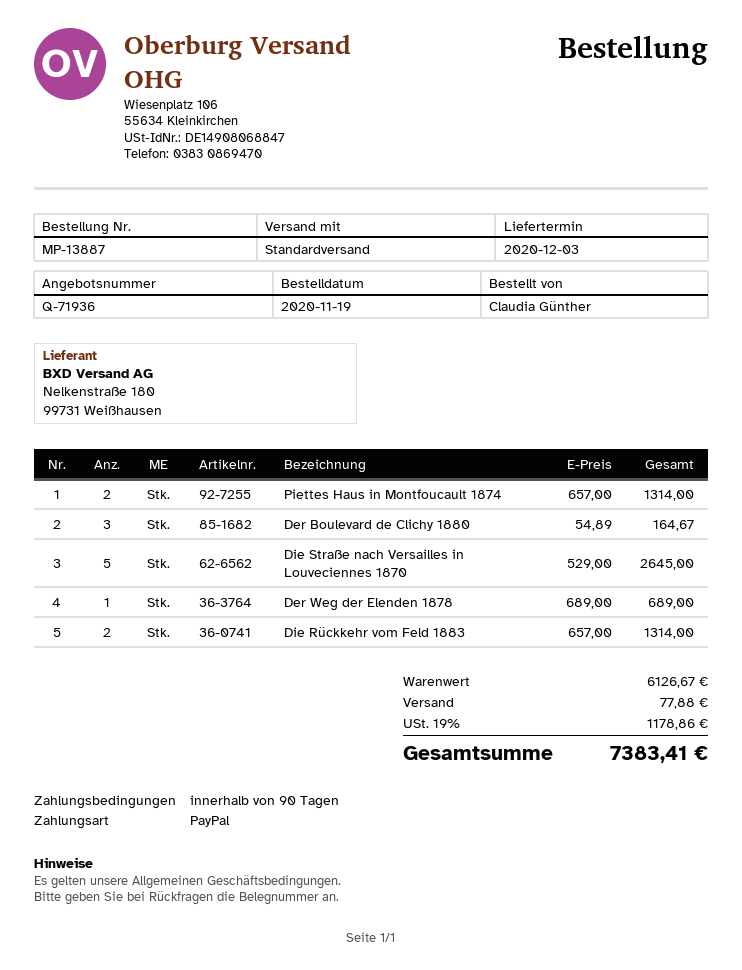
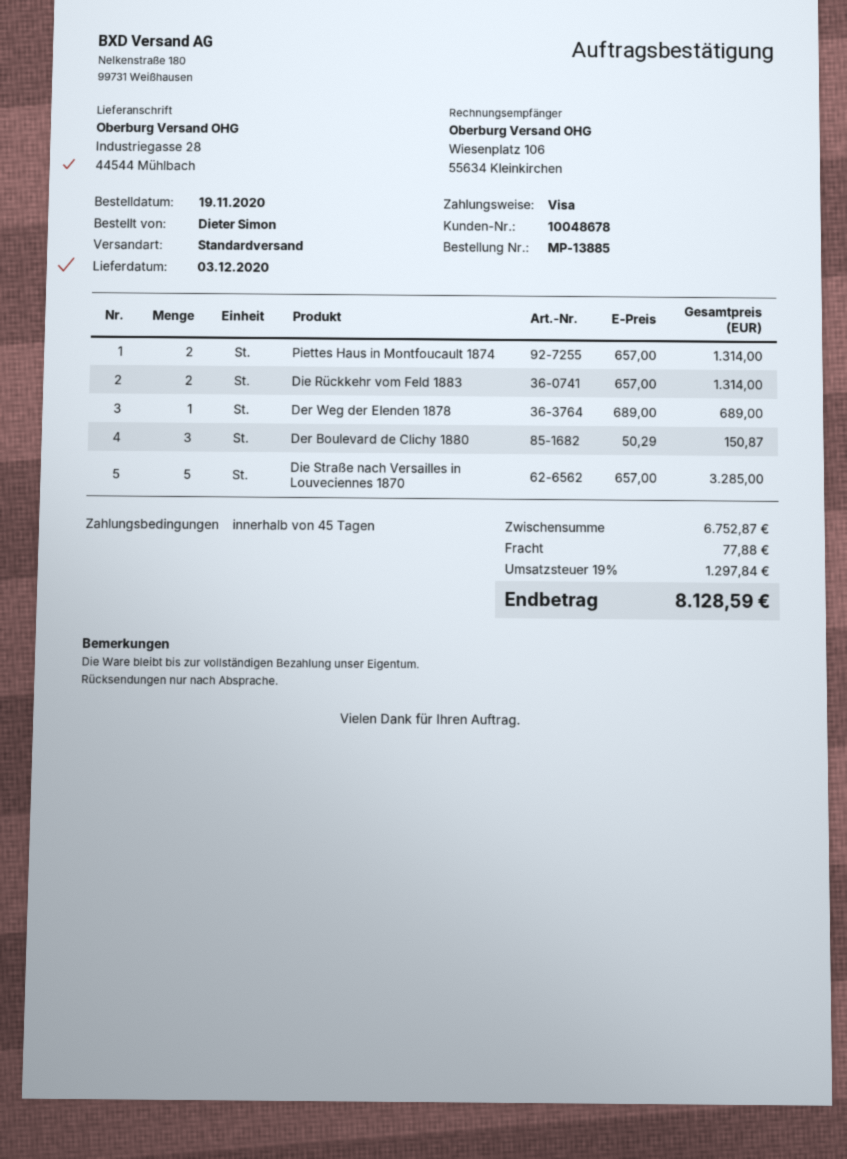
order number: MP-13887 -> MP-13885
payment terms: 90 days -> 45 days
ordered by: Claudia Günther -> Dieter Simon
payment method: PayPal -> Visa
Der Boulevard de Clichy 1880: 3 x 54.89 = 164.67 -> 3 x 50.29 = 150.87
Die Straße nach Versailles in Louveciennes 1870: 5 x 529.00 = 2645.00 -> 5 x 657.00 = 3285.00
subtotal: 6126.67 -> 6752.87
tax: 19% = 1178.86 -> 19% = 1297.84
total: 7383.41 -> 8128.59

